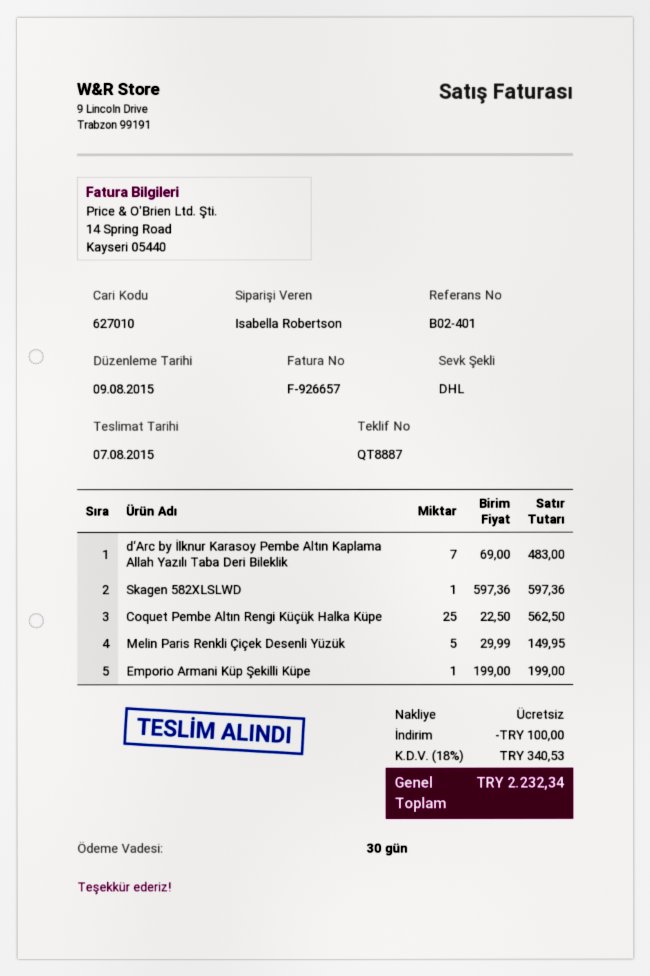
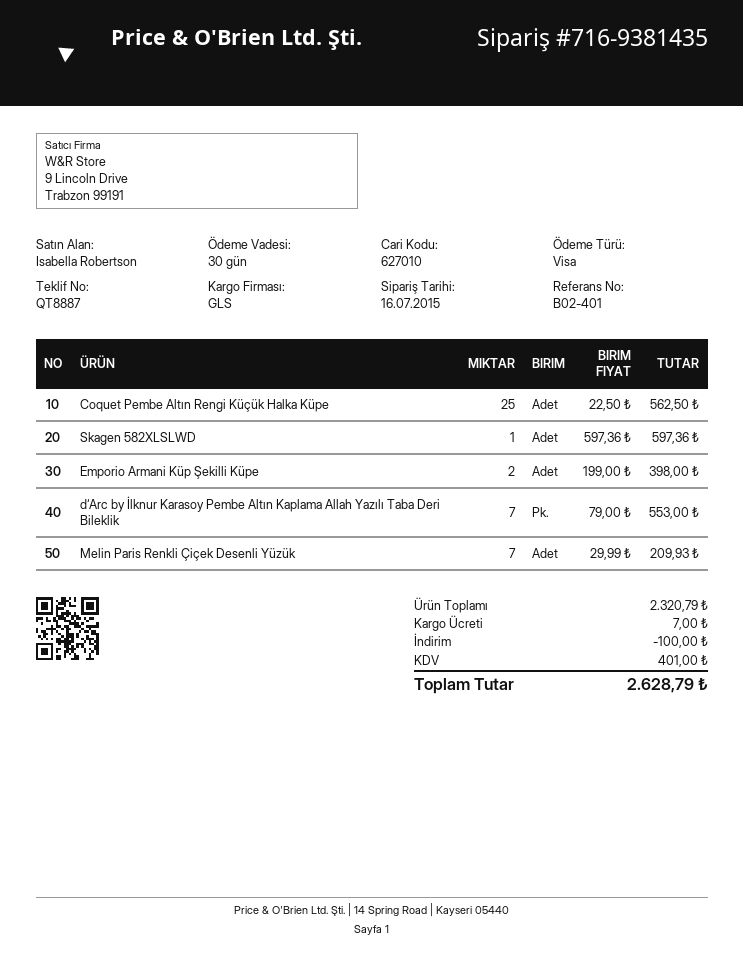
shipping method: DHL -> GLS
d‘Arc by İlknur Karasoy Pembe Altın Kaplama Allah Yazılı Taba Deri Bileklik: 7 x 69.00 = 483.00 -> 7 x 79.00 = 553.00
Melin Paris Renkli Çiçek Desenli Yüzük: 5 x 29.99 = 149.95 -> 7 x 29.99 = 209.93
Emporio Armani Küp Şekilli Küpe: 1 x 199.00 = 199.00 -> 2 x 199.00 = 398.00
shipping: 0.00 -> 7.00
tax: 340.53 -> 401.00
total: 2232.34 -> 2628.79

